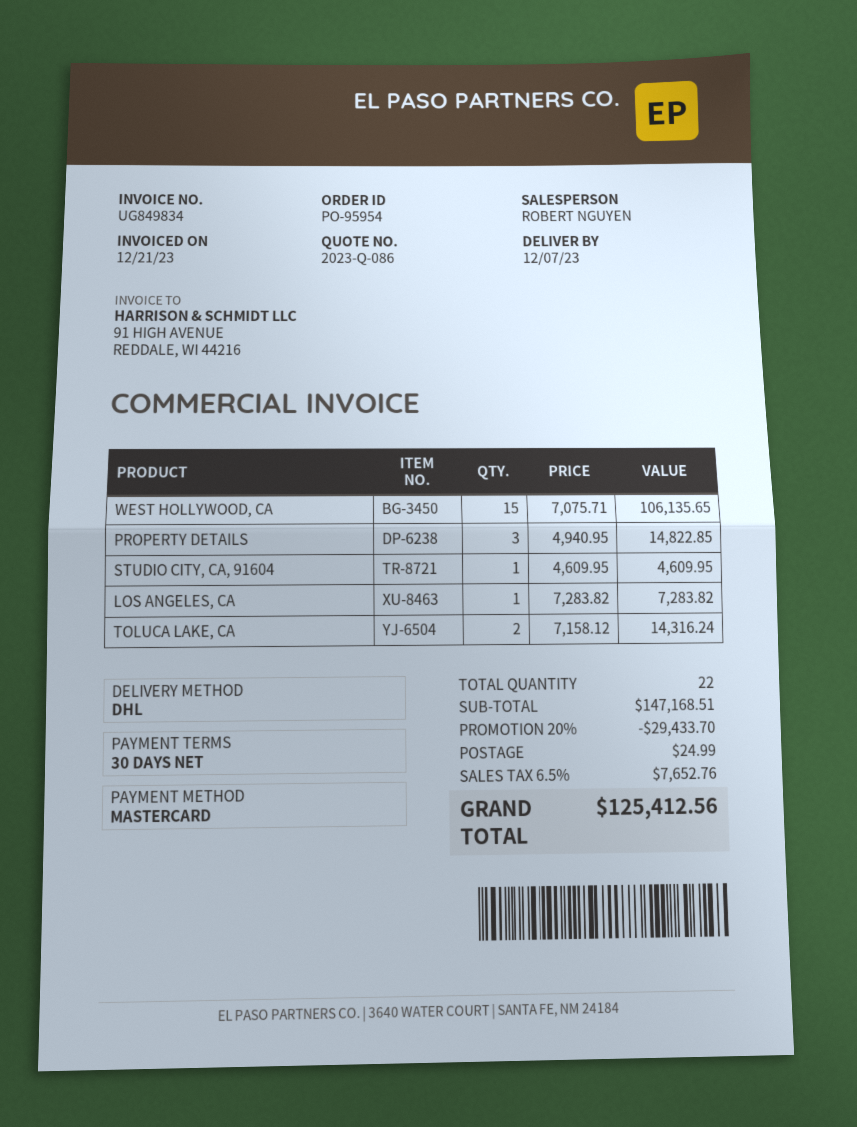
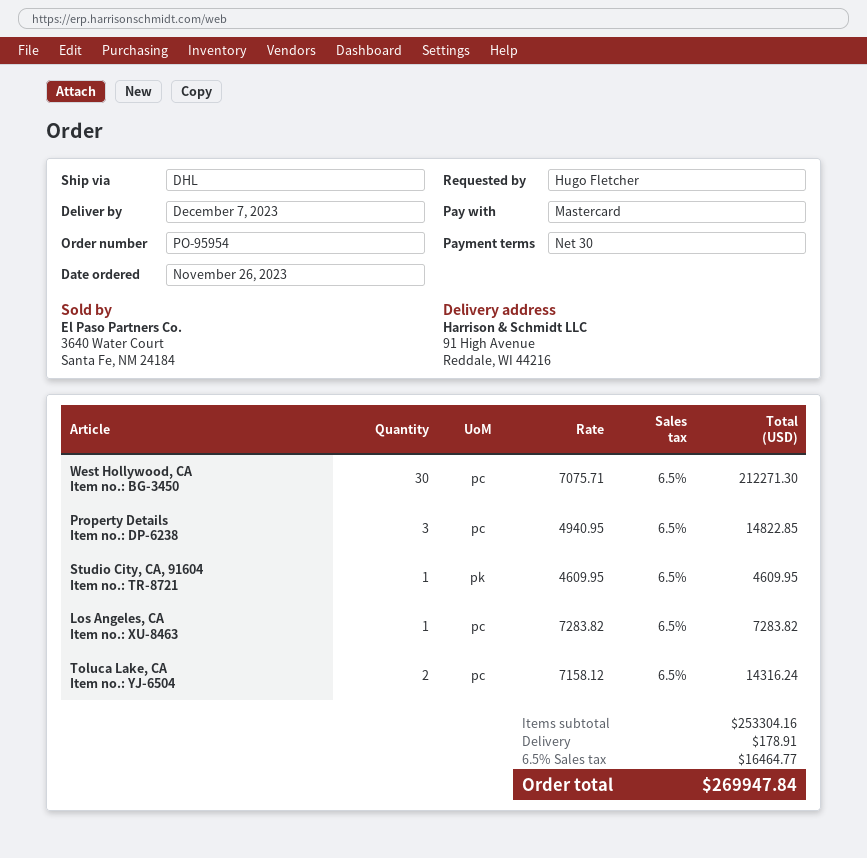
WEST HOLLYWOOD, CA: 15 x 7075.71 = 106135.65 -> 30 x 7075.71 = 212271.30
subtotal: 147168.51 -> 253304.16
discount: 20% = 29433.70 -> none
shipping: 24.99 -> 178.91
tax: 6.5% = 7652.76 -> 6.5% = 16464.77
total: 125412.56 -> 269947.84

